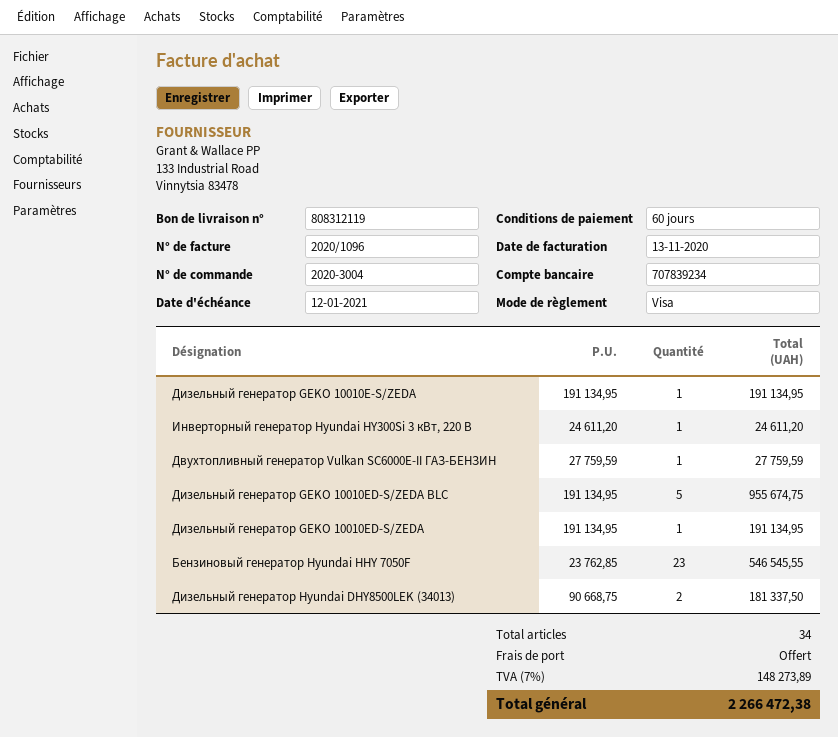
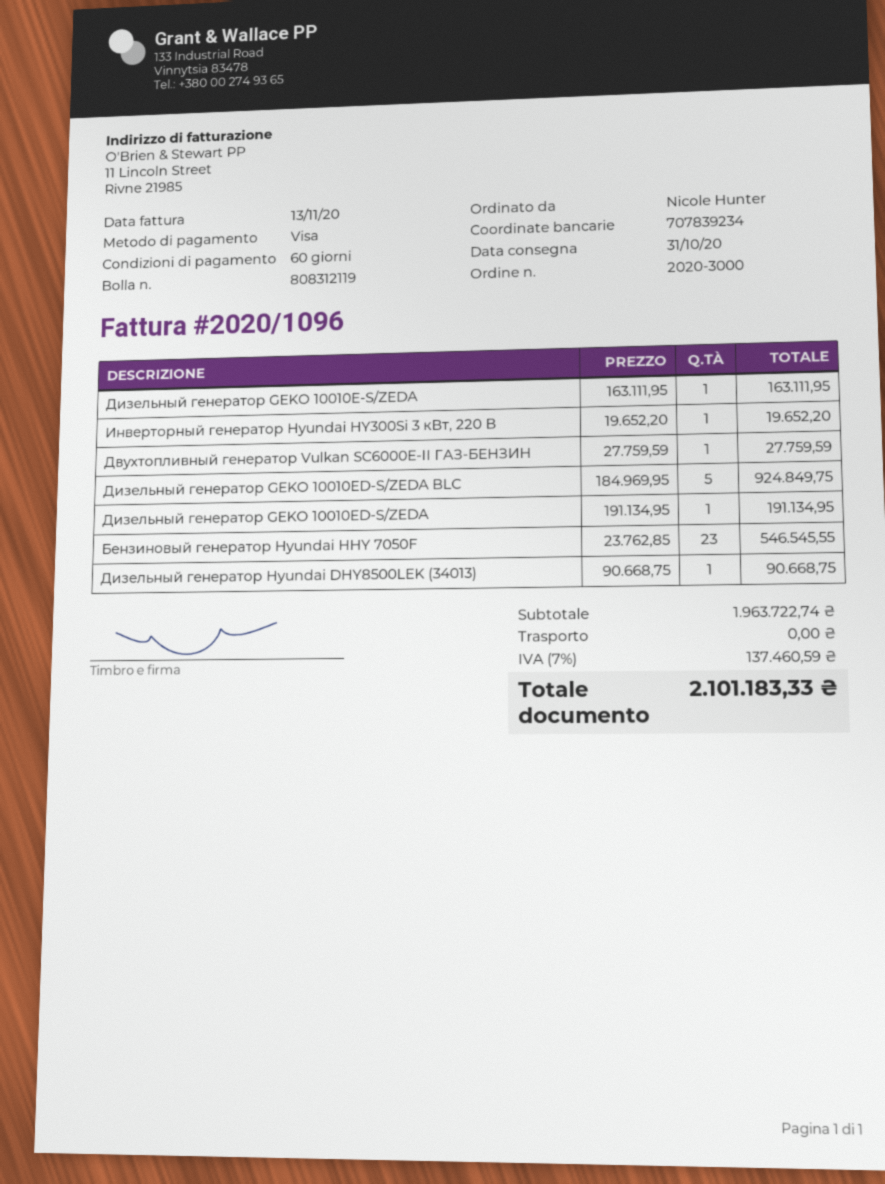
order number: 2020-3004 -> 2020-3000
Дизельный генератор GEKO 10010E-S/ZEDA: 1 x 191134.95 = 191134.95 -> 1 x 163111.95 = 163111.95
Инверторный генератор Hyundai HY300Si 3 кВт, 220 В: 1 x 24611.20 = 24611.20 -> 1 x 19652.20 = 19652.20
Дизельный генератор GEKO 10010ED-S/ZEDA BLC: 5 x 191134.95 = 955674.75 -> 5 x 184969.95 = 924849.75
Дизельный генератор Hyundai DHY8500LEK (34013): 2 x 90668.75 = 181337.50 -> 1 x 90668.75 = 90668.75
tax: 7% = 148273.89 -> 7% = 137460.59
total: 2266472.38 -> 2101183.33

